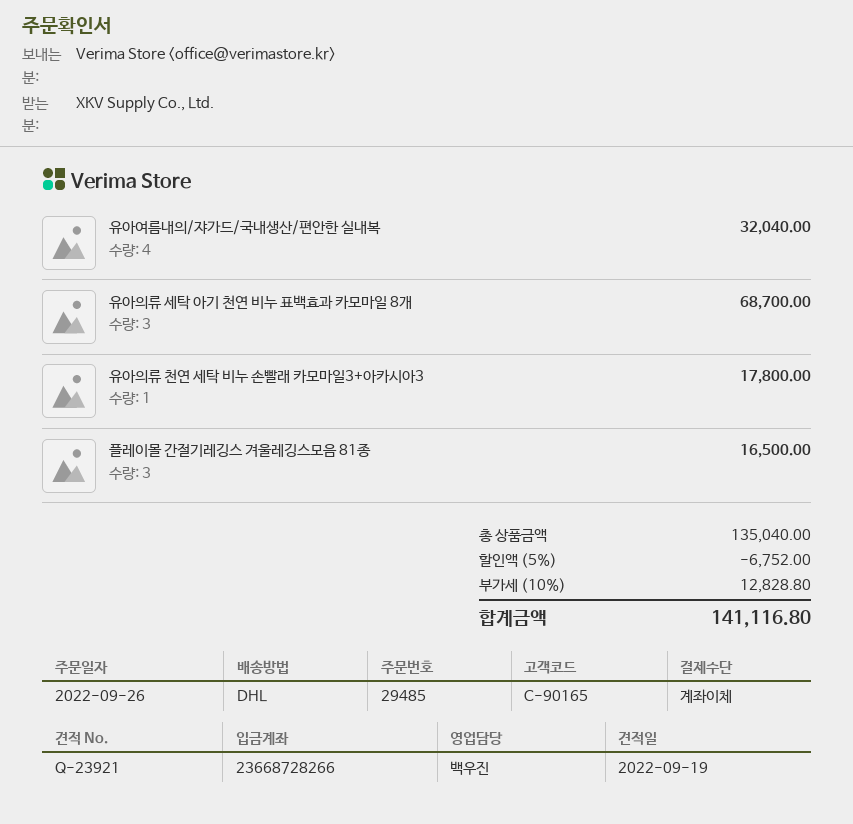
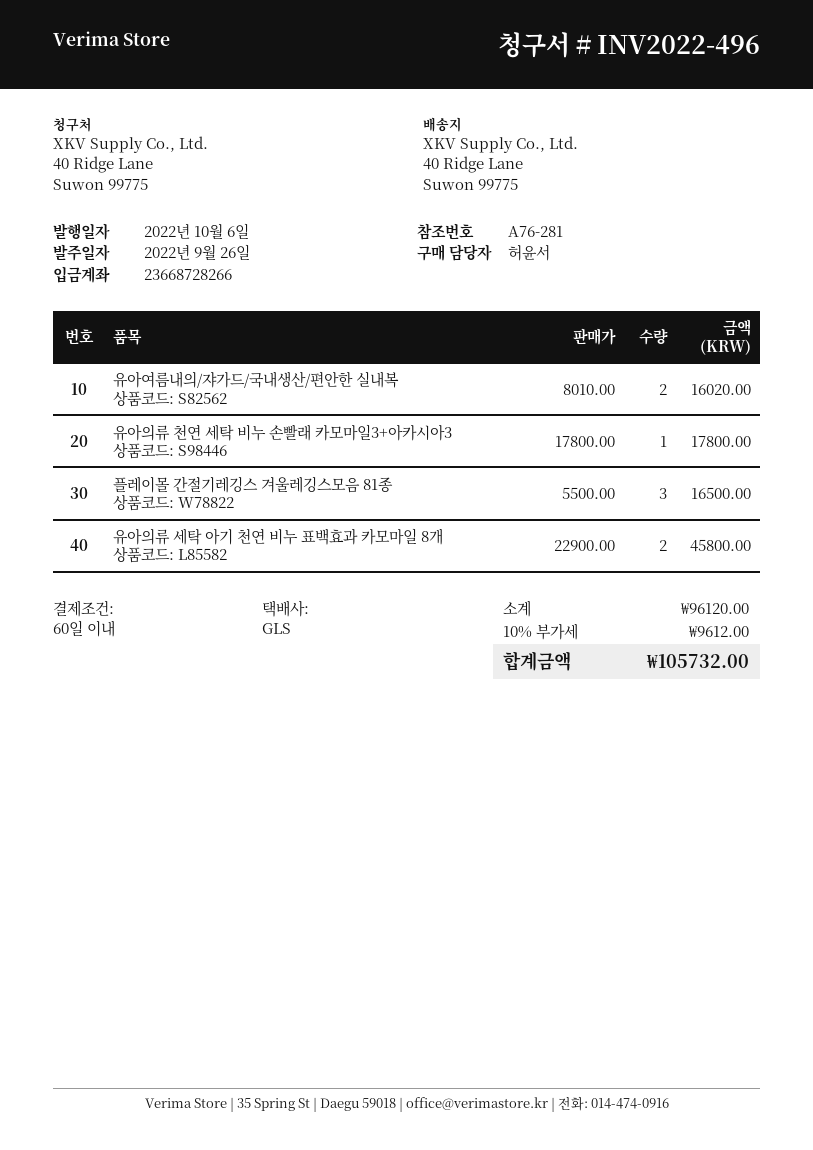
shipping method: DHL -> GLS
유아여름내의/쟈가드/국내생산/편안한 실내복: 4 for 32040.00 -> 2 for 16020.00
유아의류 세탁 아기 천연 비누 표백효과 카모마일 8개: 3 for 68700.00 -> 2 for 45800.00
subtotal: 135040.00 -> 96120.00
discount: 5% = 6752.00 -> none
tax: 10% = 12828.80 -> 10% = 9612.00
total: 141116.80 -> 105732.00

